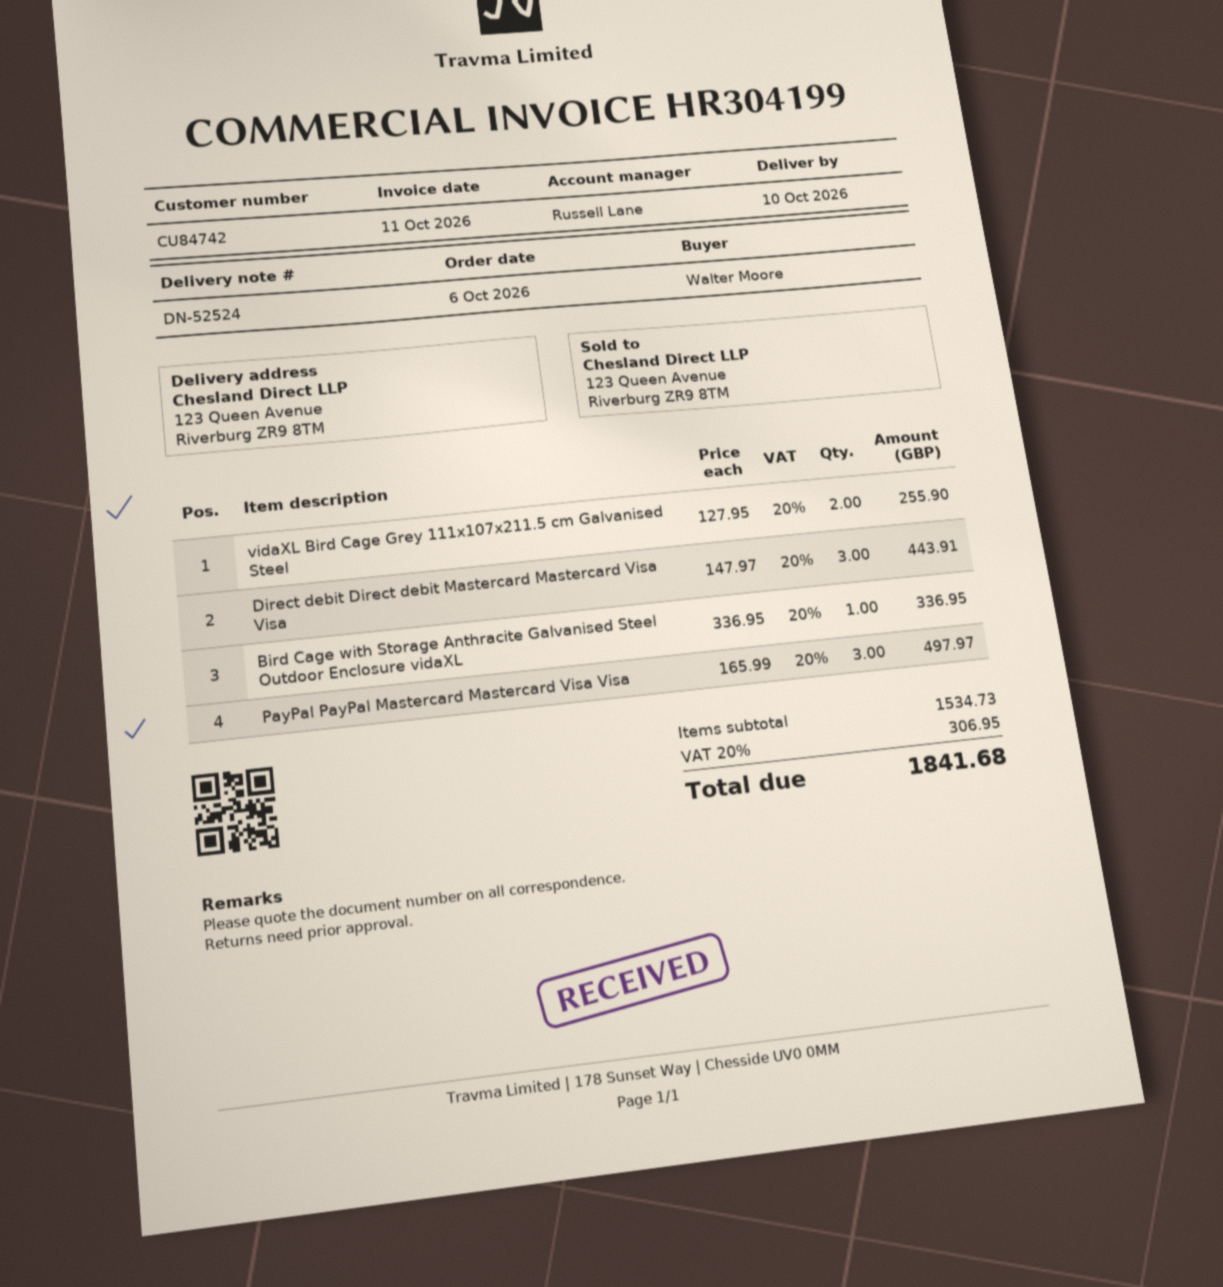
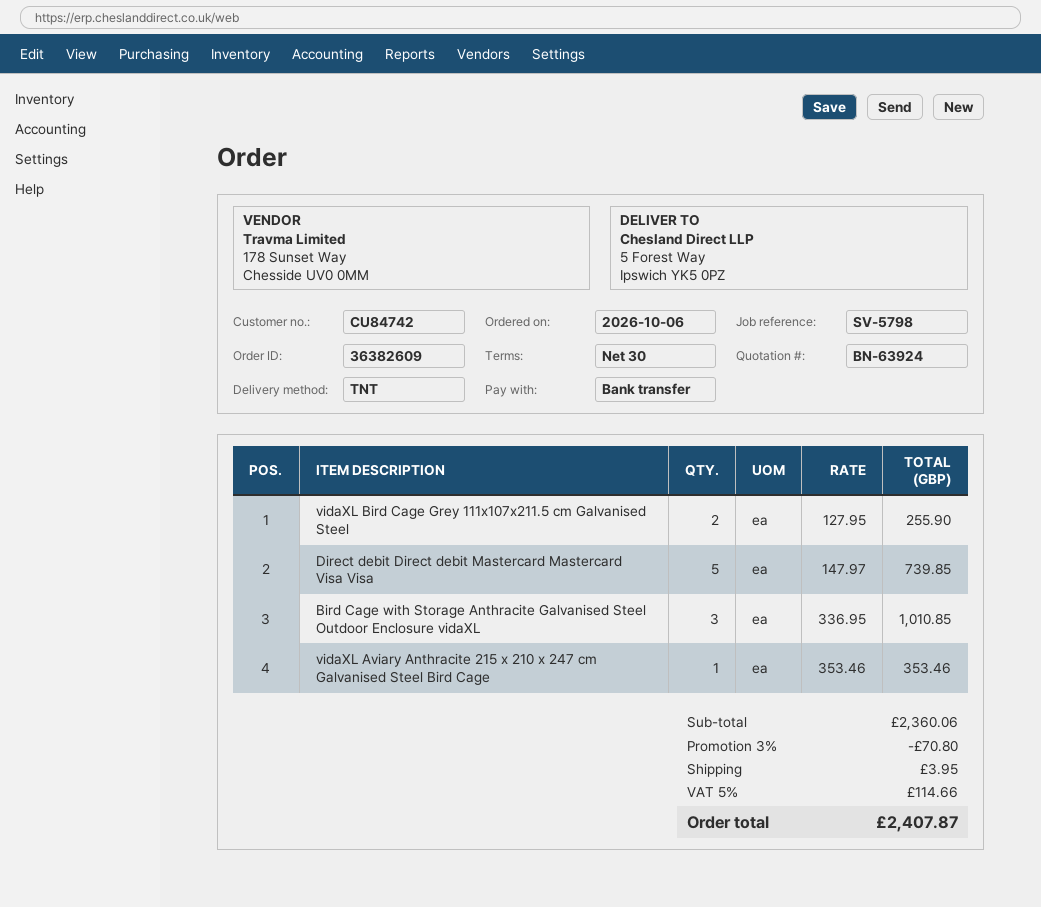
ship to: 123 Queen Avenue, Riverburg ZR9 8TM -> 5 Forest Way, Ipswich YK5 0PZ
Direct debit Direct debit Mastercard Mastercard Visa Visa: 3 x 147.97 = 443.91 -> 5 x 147.97 = 739.85
Bird Cage with Storage Anthracite Galvanised Steel Outdoor Enclosure vidaXL: 1 x 336.95 = 336.95 -> 3 x 336.95 = 1010.85
PayPal PayPal Mastercard Mastercard Visa Visa: 3 x 165.99 = 497.97 -> none
vidaXL Aviary Anthracite 215 x 210 x 247 cm Galvanised Steel Bird Cage: none -> 1 x 353.46 = 353.46
subtotal: 1534.73 -> 2360.06
discount: none -> 3% = 70.80
shipping: none -> 3.95
tax: 20% = 306.95 -> 5% = 114.66
total: 1841.68 -> 2407.87

